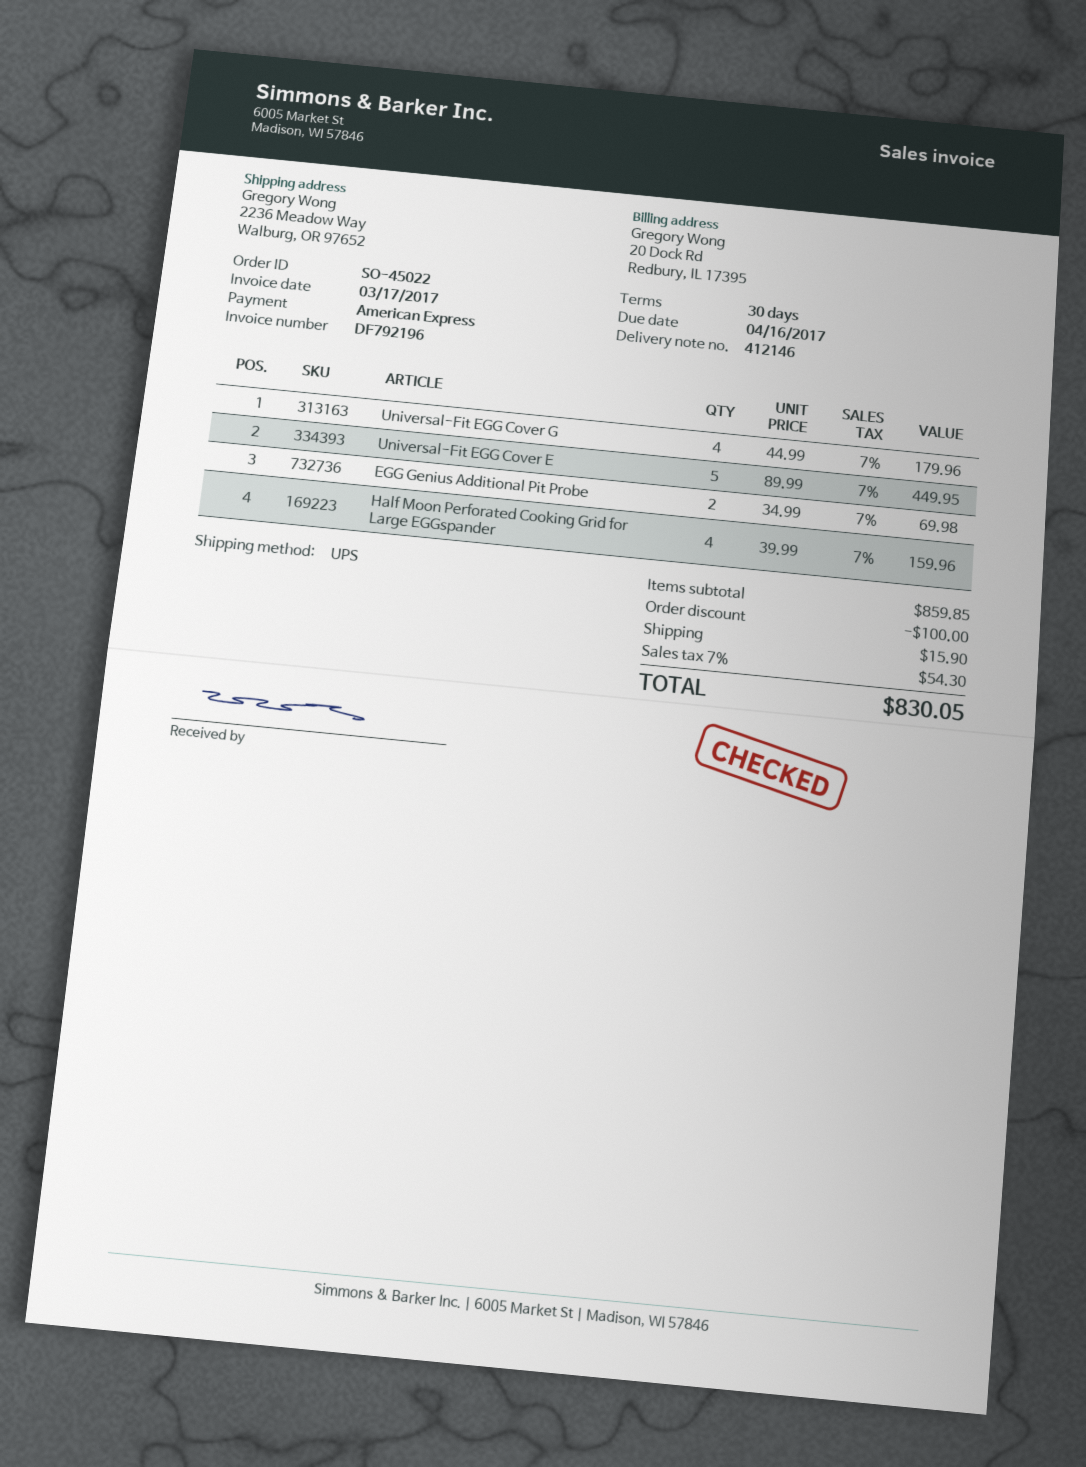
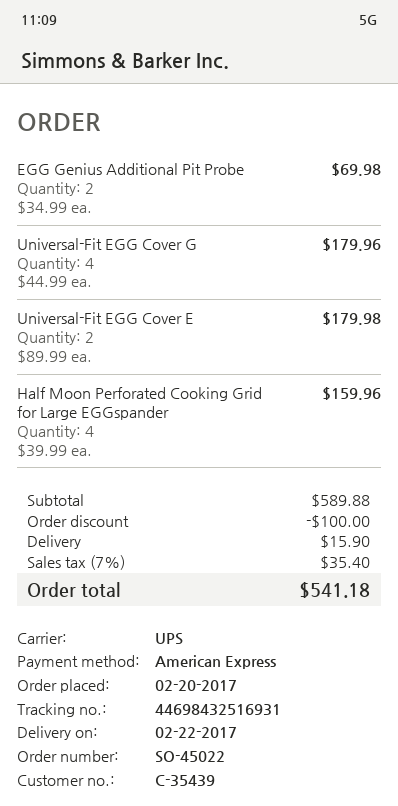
Universal-Fit EGG Cover E: 5 x 89.99 = 449.95 -> 2 x 89.99 = 179.98
subtotal: 859.85 -> 589.88
tax: 7% = 54.30 -> 7% = 35.40
total: 830.05 -> 541.18

